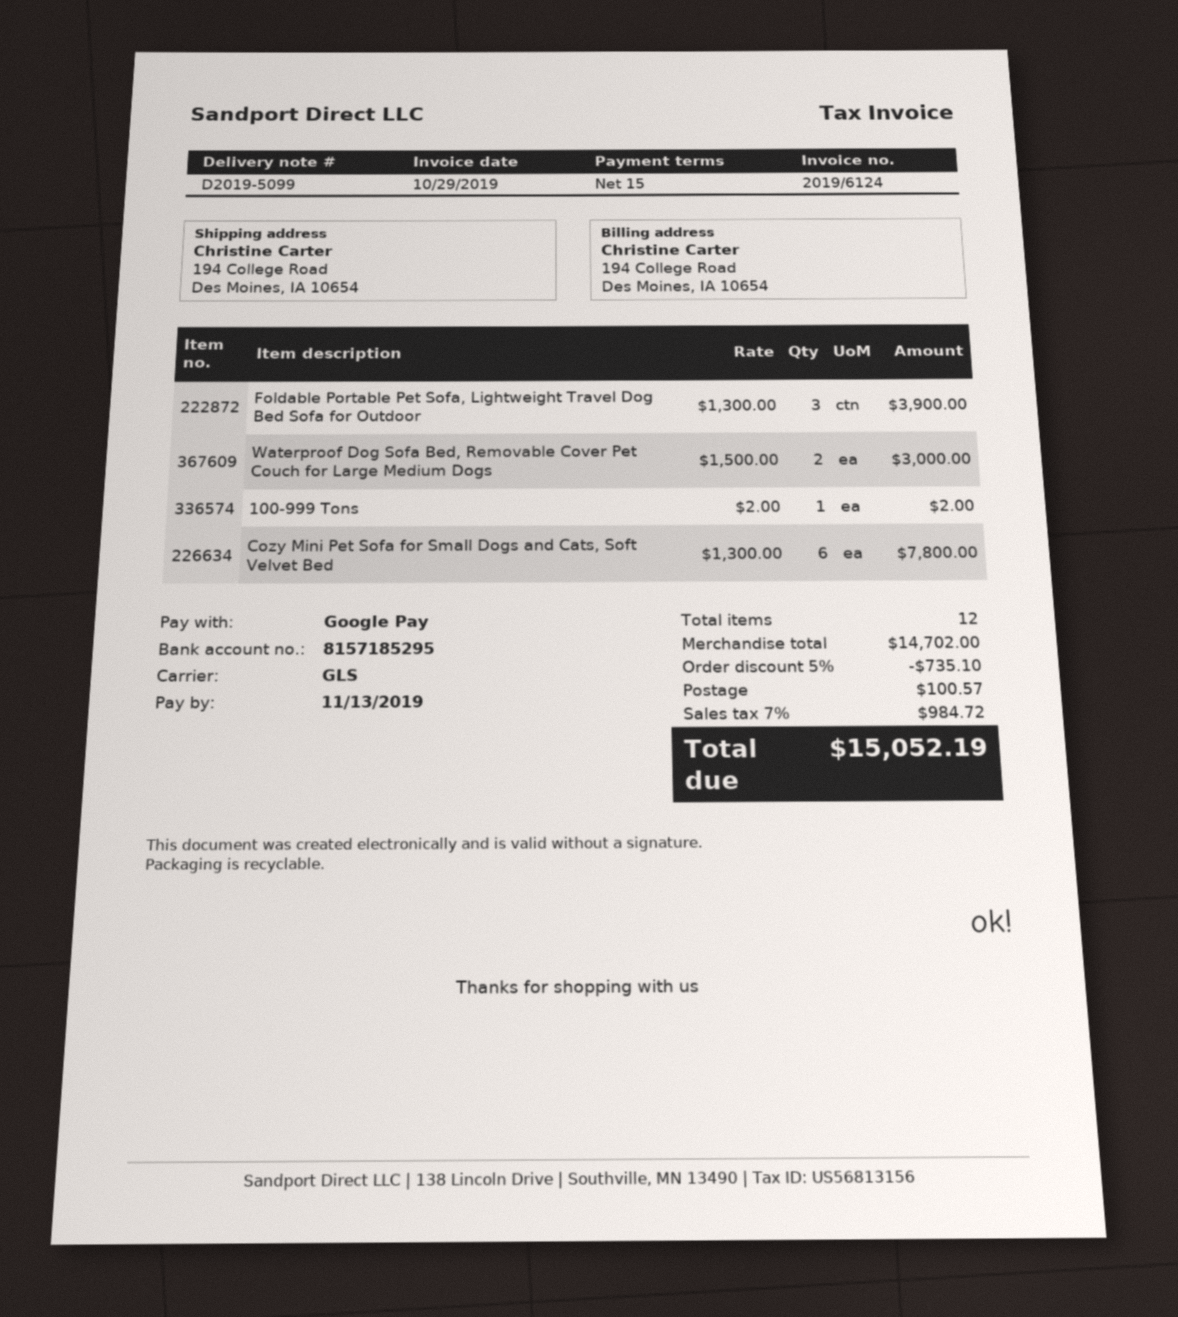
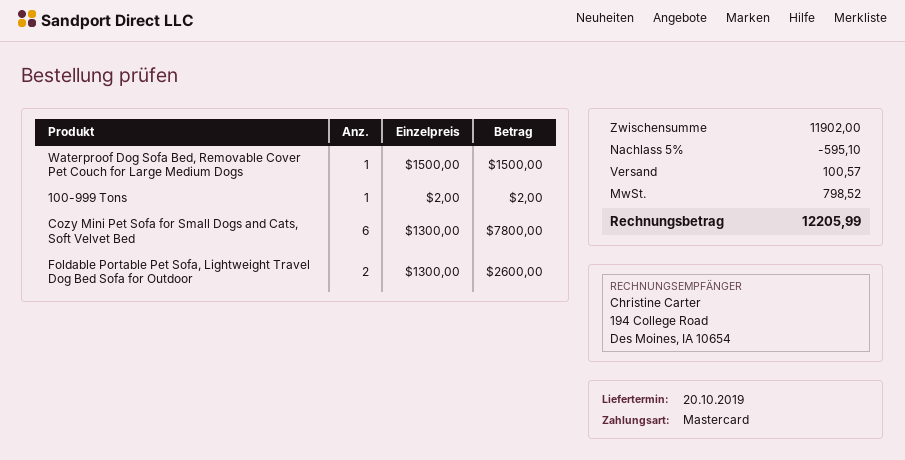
payment method: Google Pay -> Mastercard
Foldable Portable Pet Sofa, Lightweight Travel Dog Bed Sofa for Outdoor: 3 x 1300.00 = 3900.00 -> 2 x 1300.00 = 2600.00
Waterproof Dog Sofa Bed, Removable Cover Pet Couch for Large Medium Dogs: 2 x 1500.00 = 3000.00 -> 1 x 1500.00 = 1500.00
subtotal: 14702.00 -> 11902.00
discount: 5% = 735.10 -> 5% = 595.10
tax: 984.72 -> 798.52
total: 15052.19 -> 12205.99

